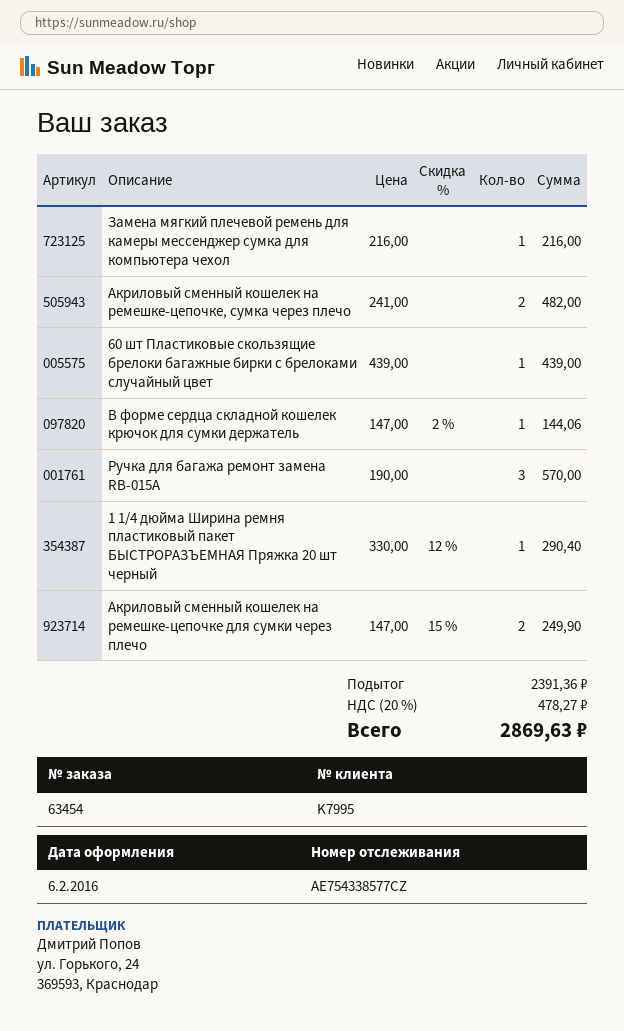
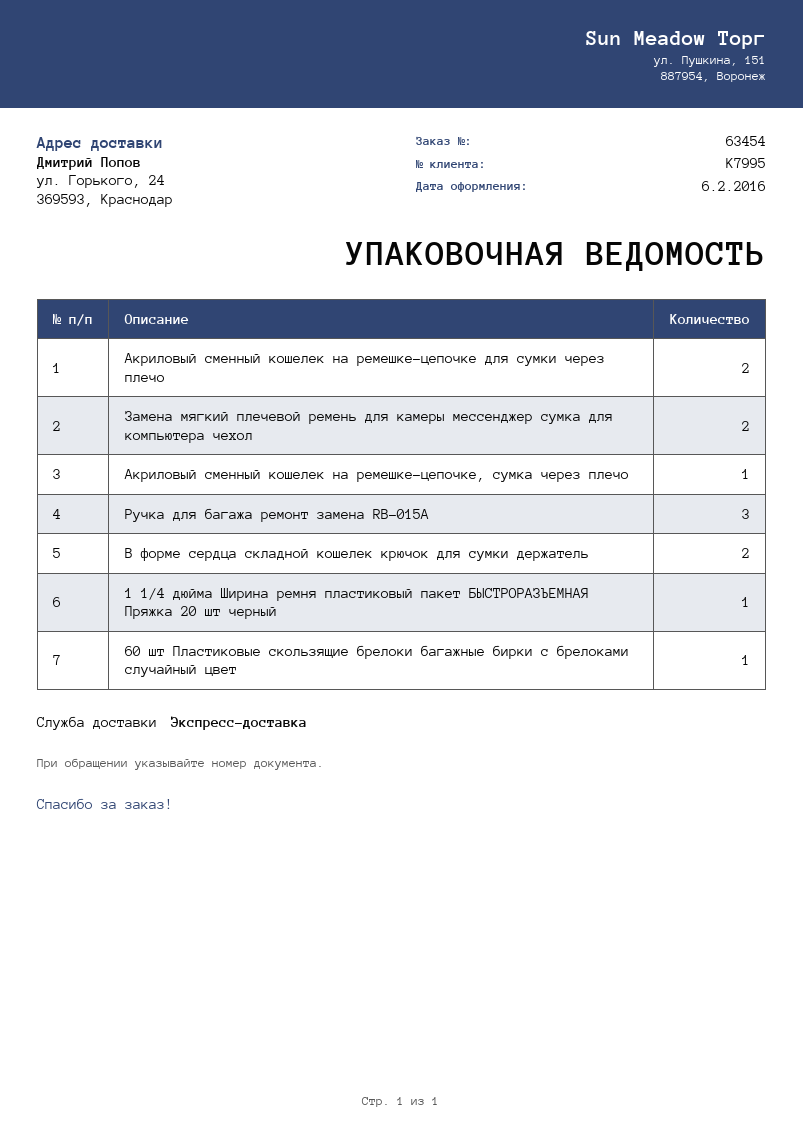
Замена мягкий плечевой ремень для камеры мессенджер сумка для компьютера чехол: 1 -> 2
Акриловый сменный кошелек на ремешке-цепочке, сумка через плечо: 2 -> 1
В форме сердца складной кошелек крючок для сумки держатель: 1 -> 2

